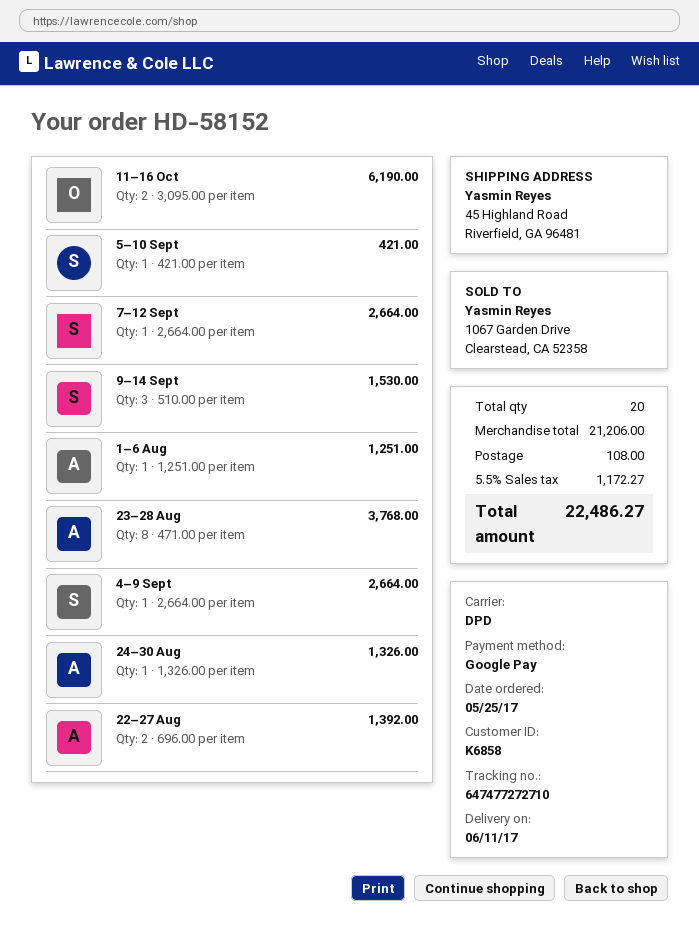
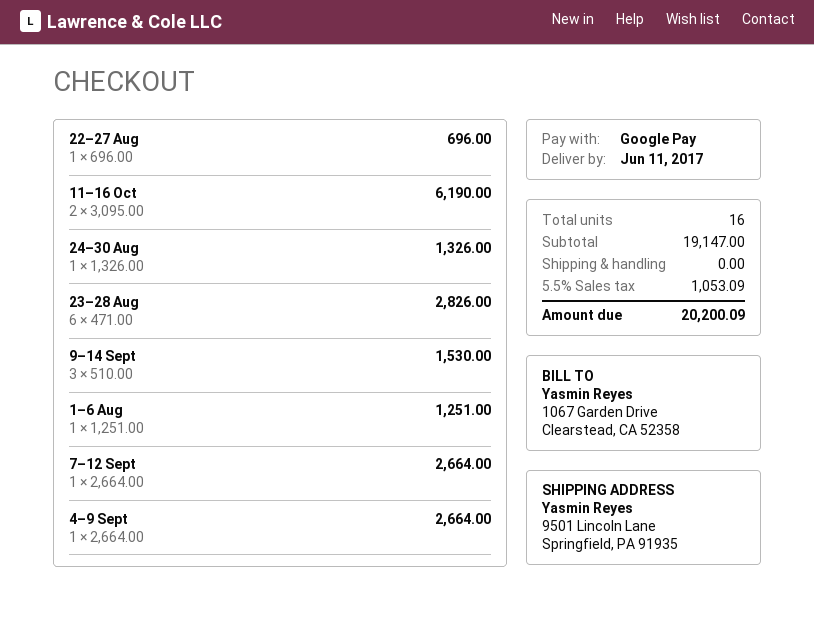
ship to: 45 Highland Road, Riverfield, GA 96481 -> 9501 Lincoln Lane, Springfield, PA 91935
5–10 Sept: 1 x 421.00 = 421.00 -> none
23–28 Aug: 8 x 471.00 = 3768.00 -> 6 x 471.00 = 2826.00
22–27 Aug: 2 x 696.00 = 1392.00 -> 1 x 696.00 = 696.00
total quantity: 20 -> 16
subtotal: 21206.00 -> 19147.00
shipping: 108.00 -> 0.00
tax: 5.5% = 1172.27 -> 5.5% = 1053.09
total: 22486.27 -> 20200.09

